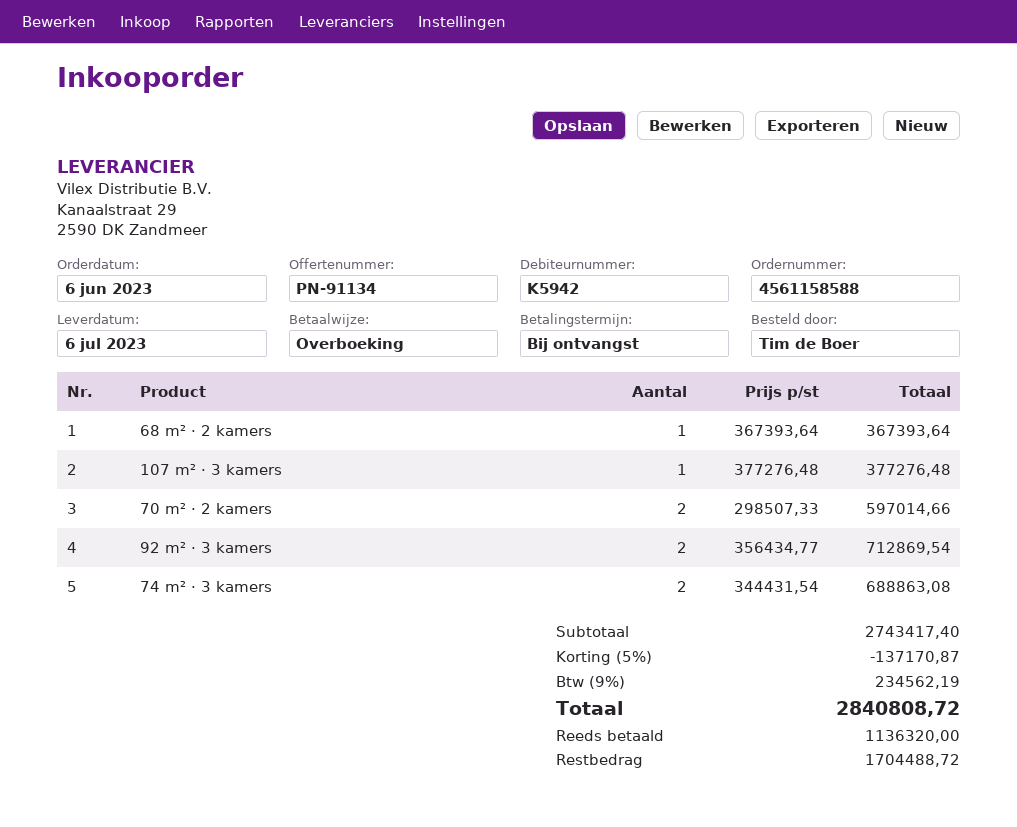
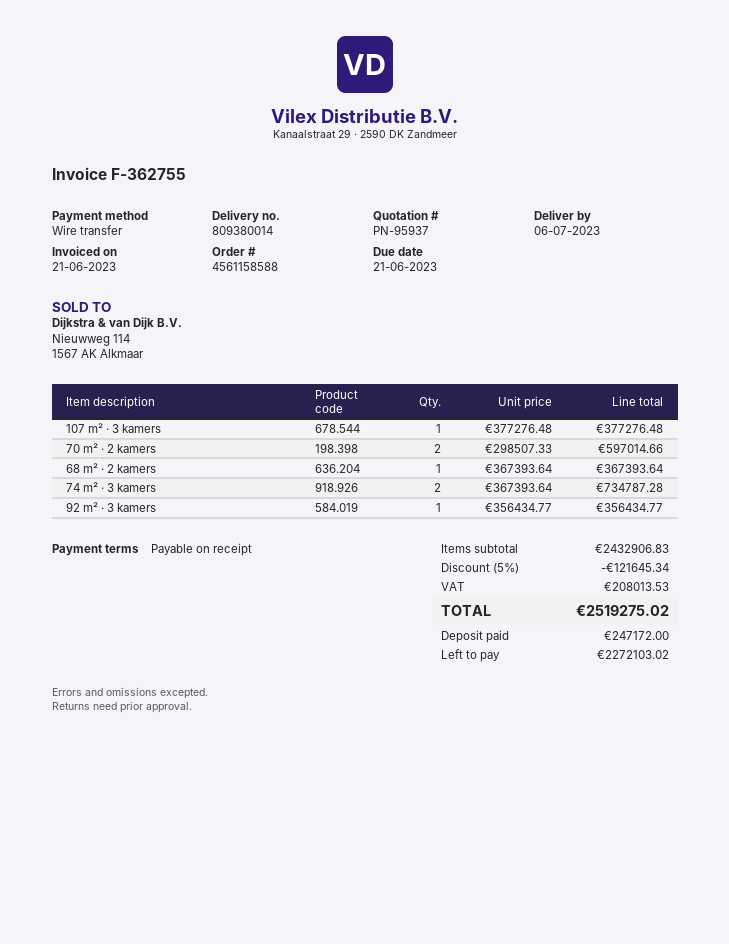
quote number: PN-91134 -> PN-95937
92 m² · 3 kamers: 2 x 356434.77 = 712869.54 -> 1 x 356434.77 = 356434.77
74 m² · 3 kamers: 2 x 344431.54 = 688863.08 -> 2 x 367393.64 = 734787.28
subtotal: 2743417.40 -> 2432906.83
discount: 5% = 137170.87 -> 5% = 121645.34
tax: 234562.19 -> 208013.53
total: 2840808.72 -> 2519275.02
deposit: 1136320.00 -> 247172.00
balance: 1704488.72 -> 2272103.02

